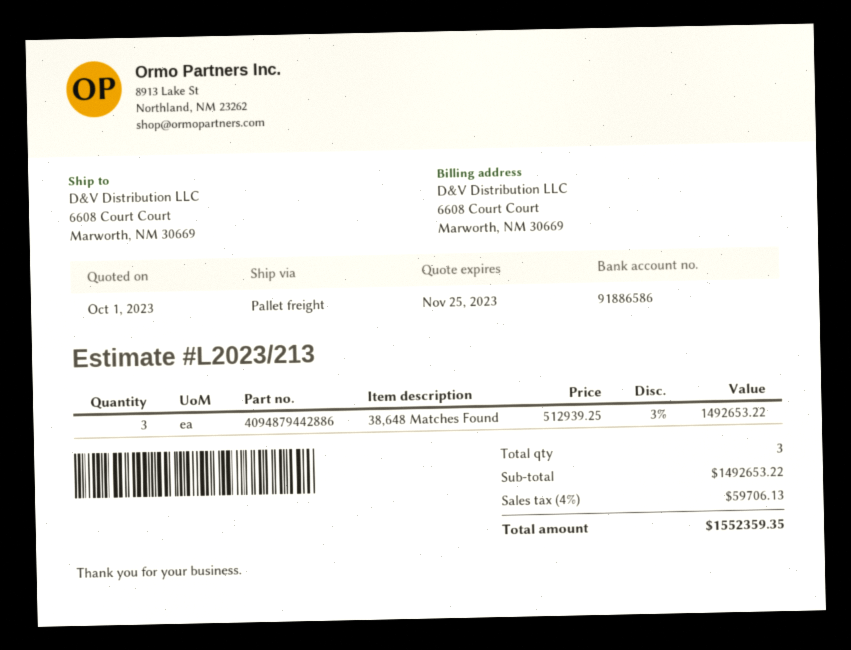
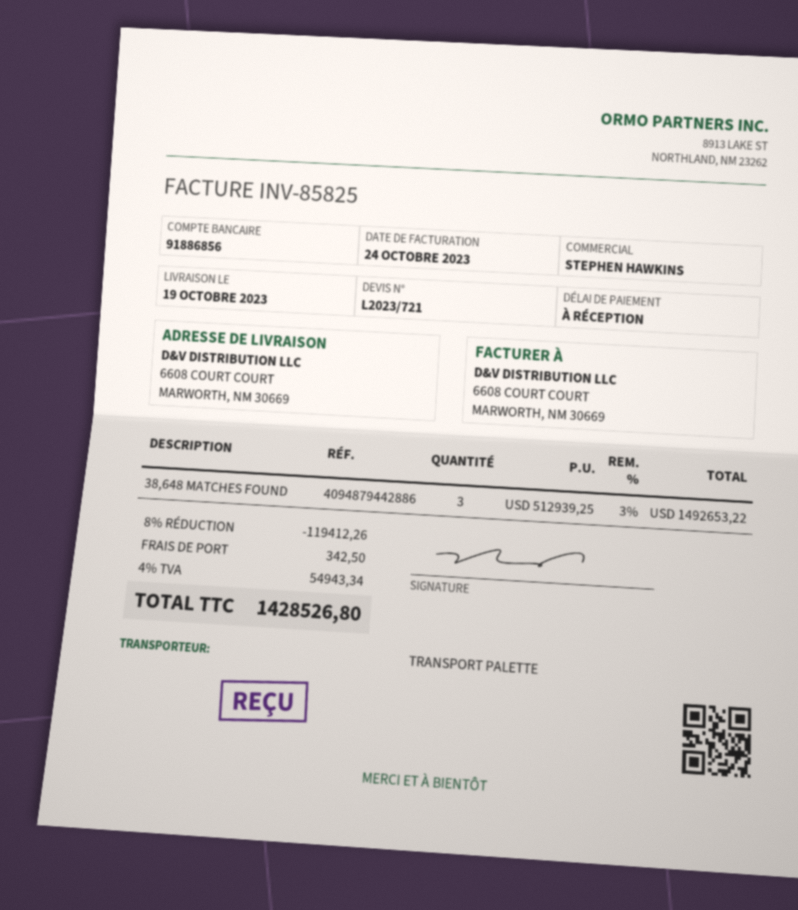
quote number: L2023/213 -> L2023/721
bank account: 91886586 -> 91886856
discount: none -> 8% = 119412.26
shipping: none -> 342.50
tax: 4% = 59706.13 -> 4% = 54943.34
total: 1552359.35 -> 1428526.80

